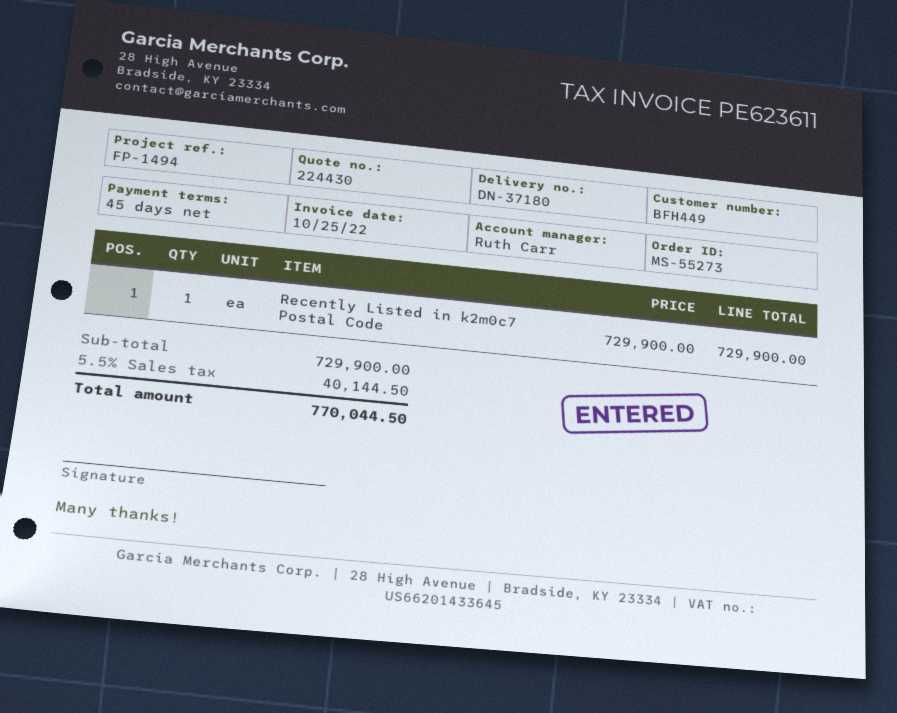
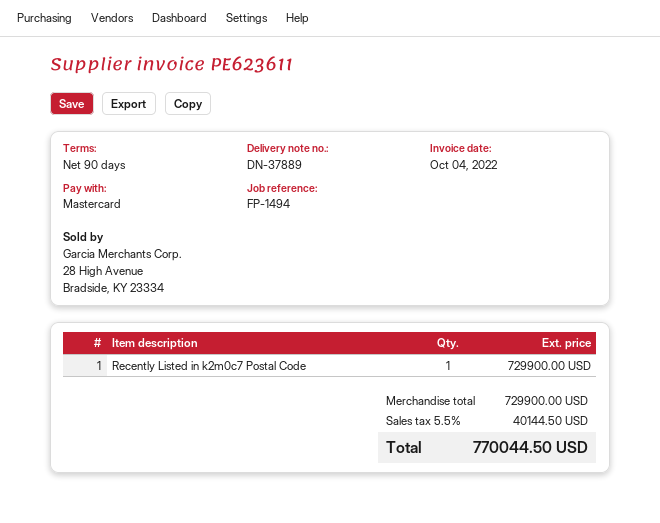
delivery note number: DN-37180 -> DN-37889
invoice date: 2022-10-25 -> 2022-10-04
payment terms: 45 days -> 90 days

